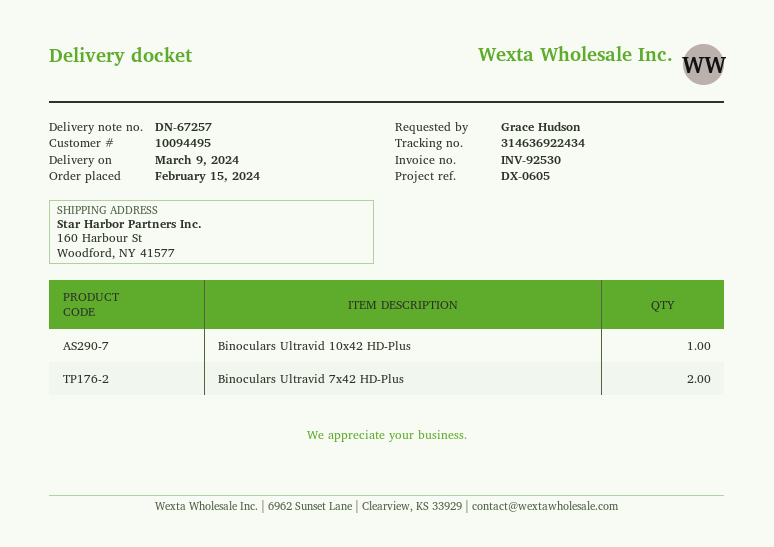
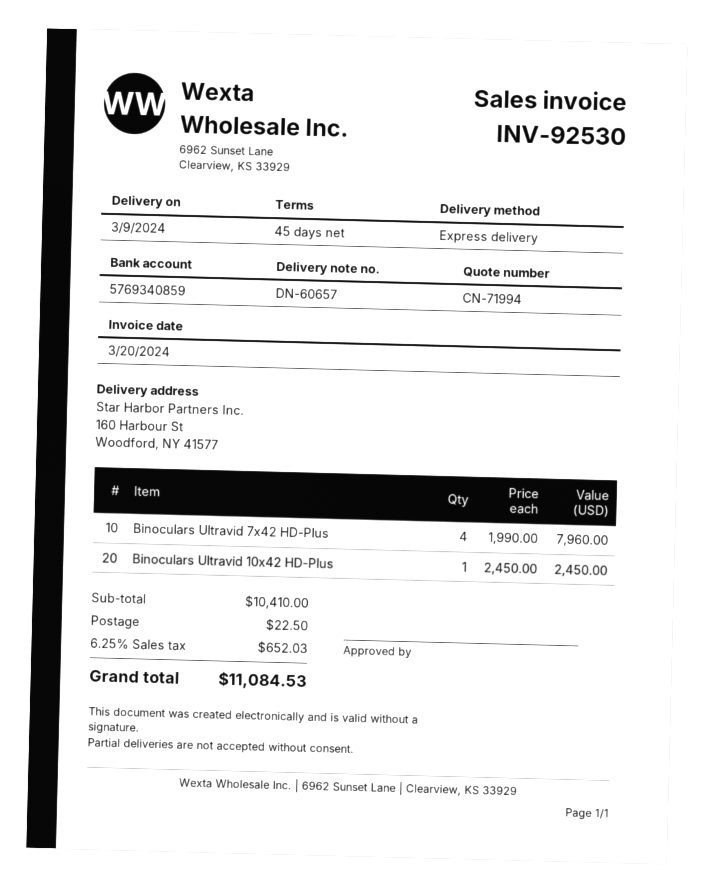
delivery note number: DN-67257 -> DN-60657
Binoculars Ultravid 7x42 HD-Plus: 2 -> 4

